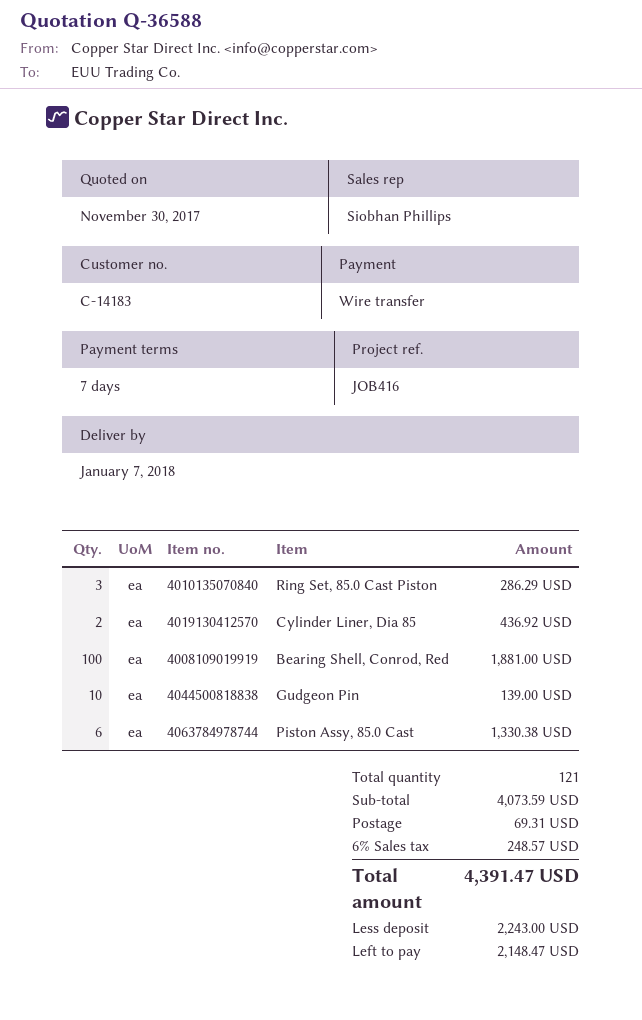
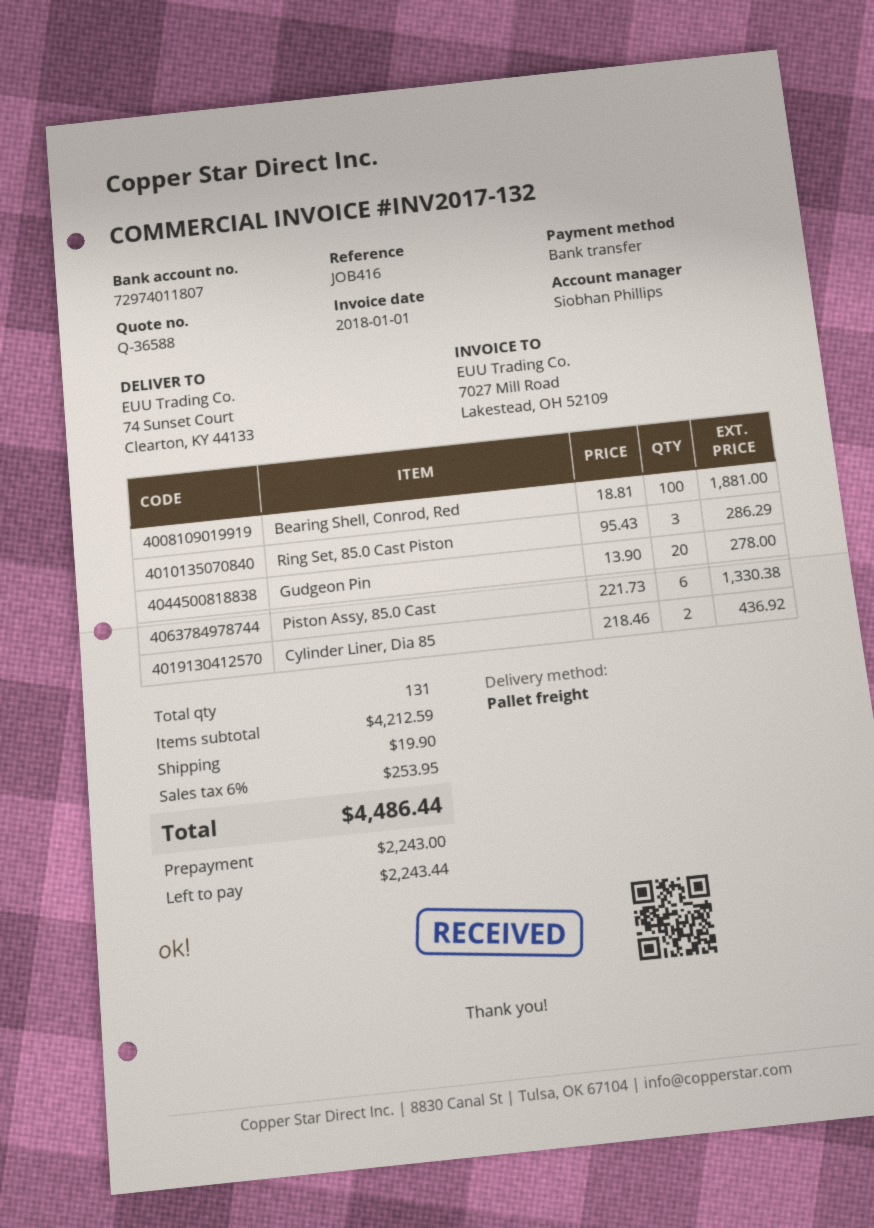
Gudgeon Pin: 10 for 139.00 -> 20 for 278.00
total quantity: 121 -> 131
subtotal: 4073.59 -> 4212.59
shipping: 69.31 -> 19.90
tax: 6% = 248.57 -> 6% = 253.95
total: 4391.47 -> 4486.44
balance: 2148.47 -> 2243.44

